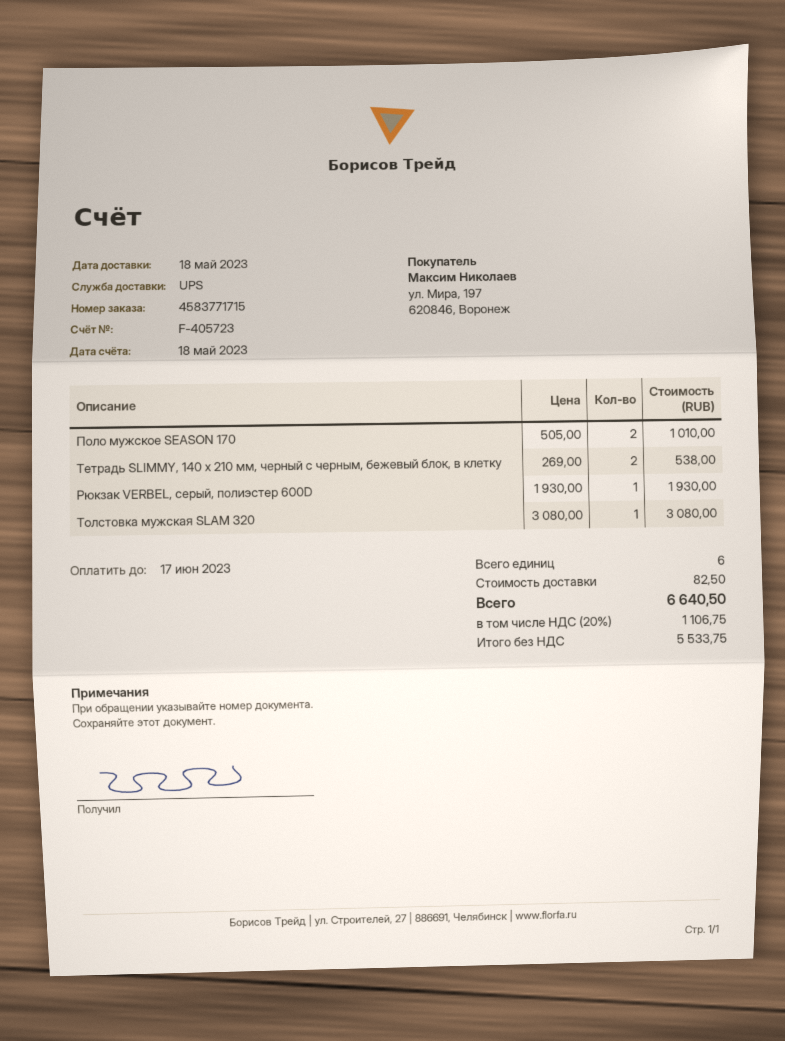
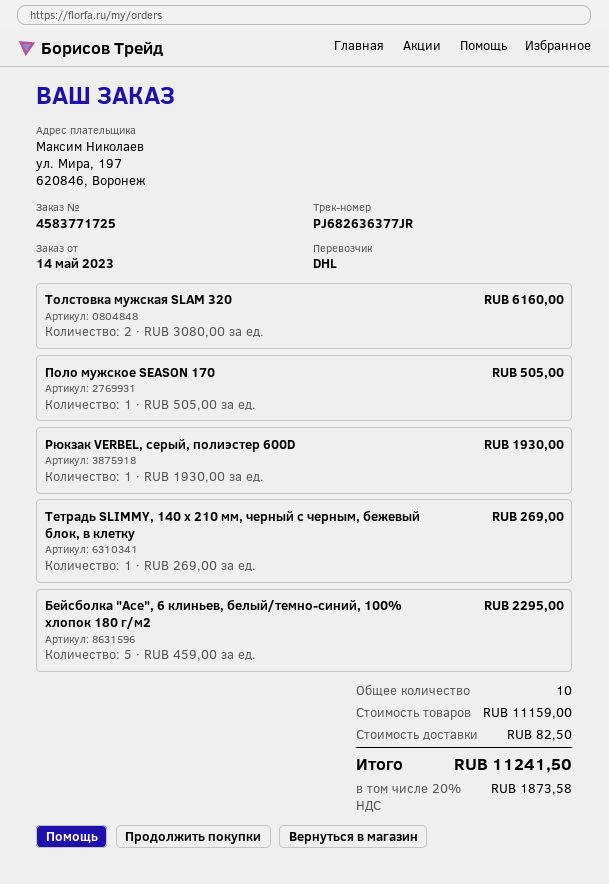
order number: 4583771715 -> 4583771725
shipping method: UPS -> DHL
Поло мужское SEASON 170: 2 x 505.00 = 1010.00 -> 1 x 505.00 = 505.00
Тетрадь SLIMMY, 140 х 210 мм, черный с черным, бежевый блок, в клетку: 2 x 269.00 = 538.00 -> 1 x 269.00 = 269.00
Толстовка мужская SLAM 320: 1 x 3080.00 = 3080.00 -> 2 x 3080.00 = 6160.00
Бейсболка "Ace", 6 клиньев, белый/темно-синий, 100% хлопок 180 г/м2: none -> 5 x 459.00 = 2295.00
total quantity: 6 -> 10
tax: 20% = 1106.75 -> 20% = 1873.58
total: 6640.50 -> 11241.50

